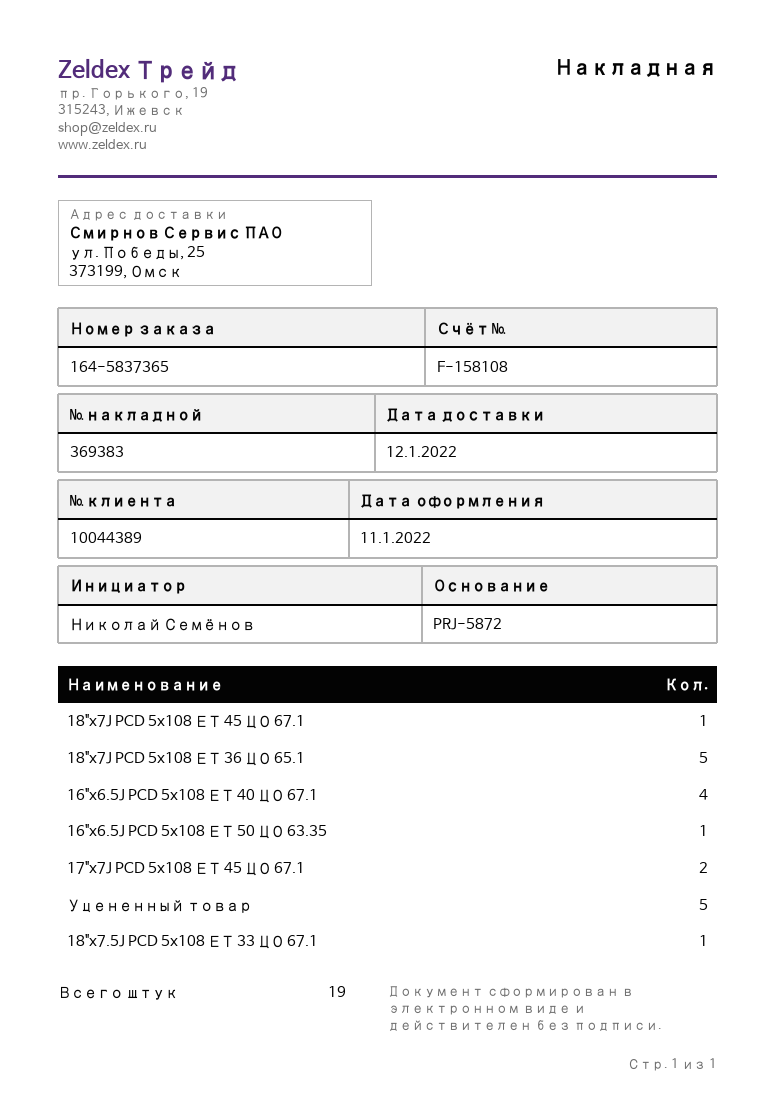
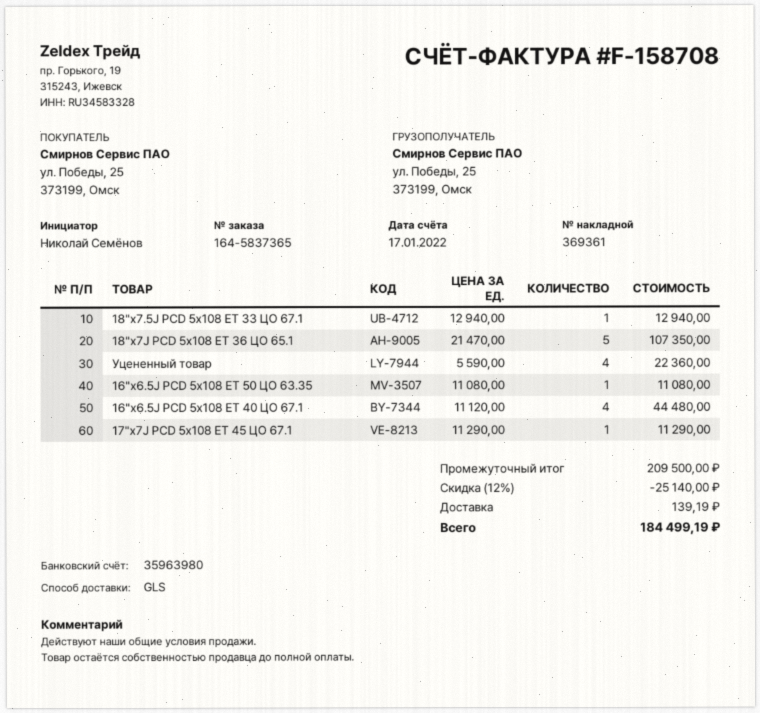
delivery note number: 369383 -> 369361
invoice number: F-158108 -> F-158708
18"x7J PCD 5x108 ЕТ 45 ЦО 67.1: 1 -> none
17"x7J PCD 5x108 ЕТ 45 ЦО 67.1: 2 -> 1
Уцененный товар: 5 -> 4

